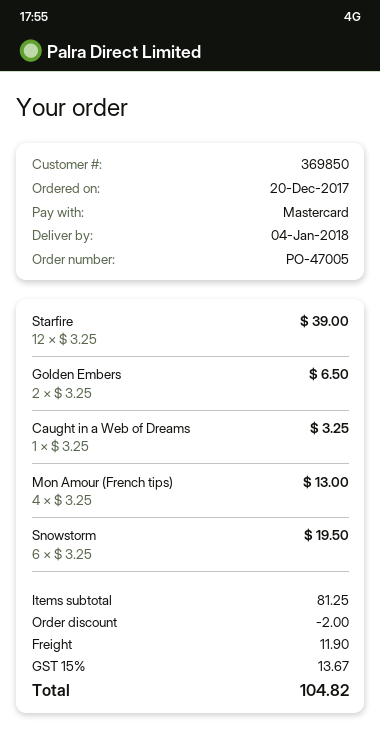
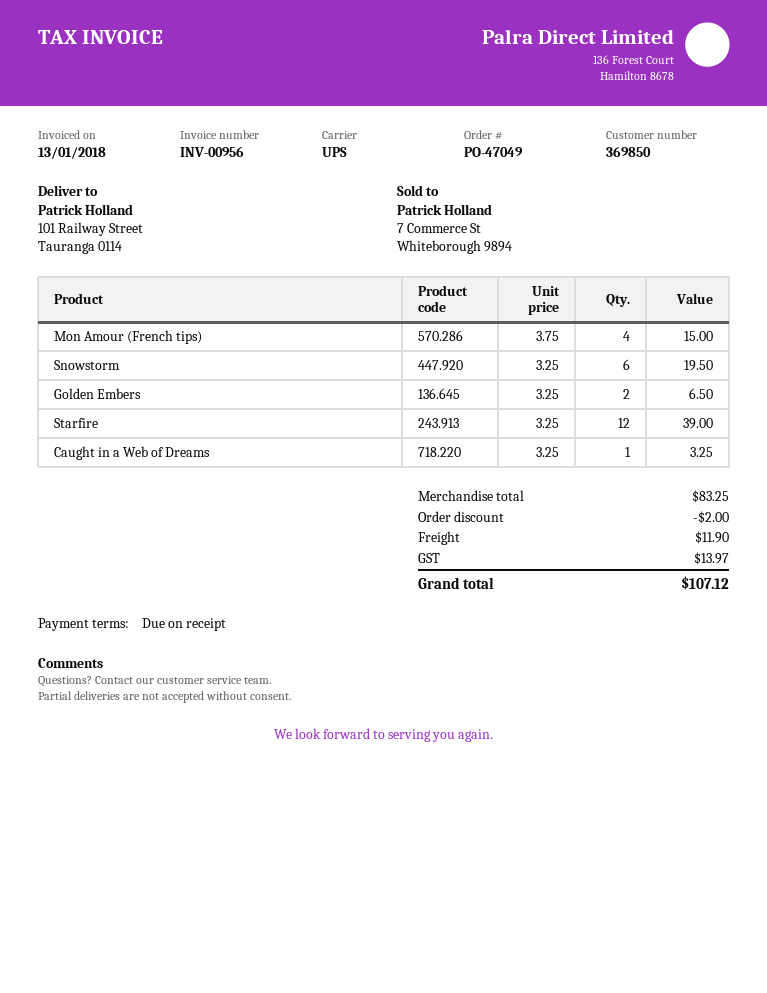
order number: PO-47005 -> PO-47049
Mon Amour (French tips): 4 x 3.25 = 13.00 -> 4 x 3.75 = 15.00
subtotal: 81.25 -> 83.25
tax: 13.67 -> 13.97
total: 104.82 -> 107.12

